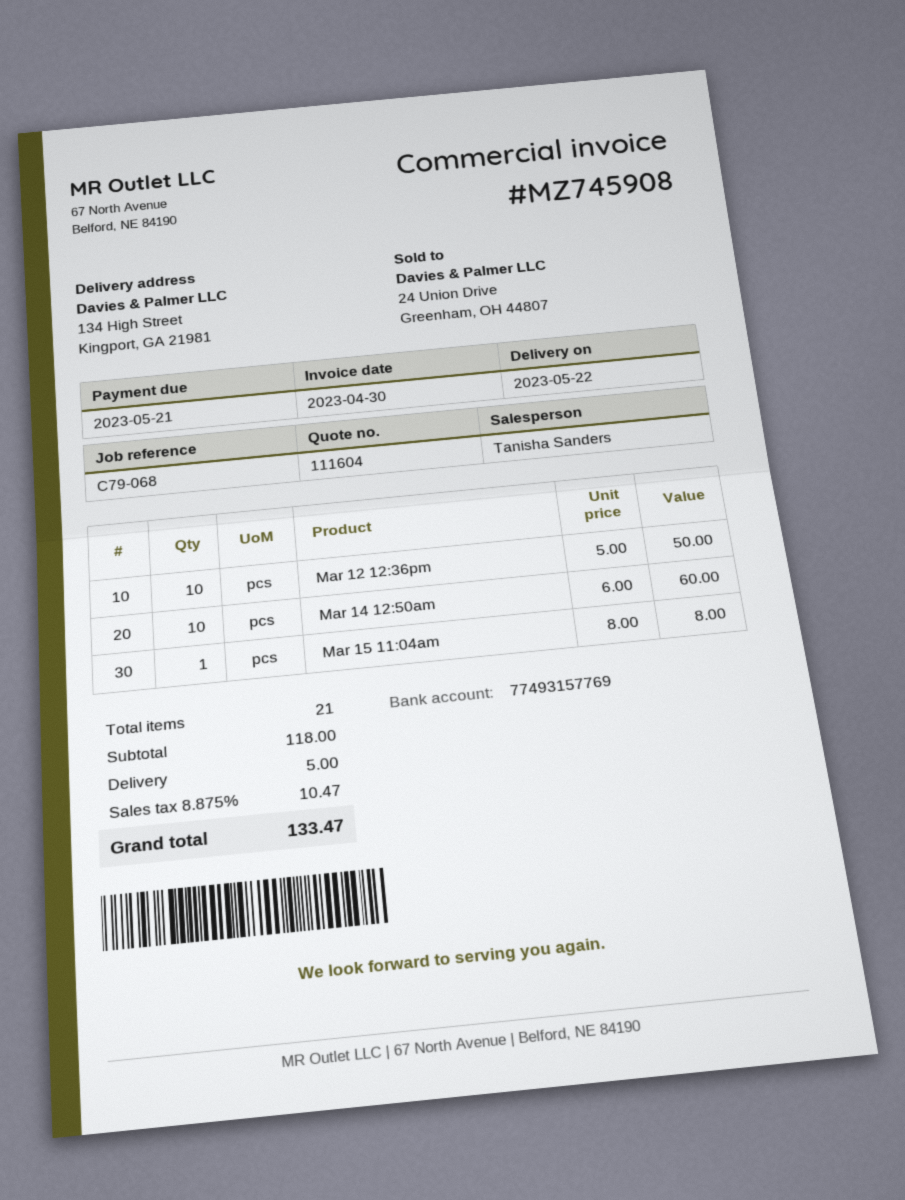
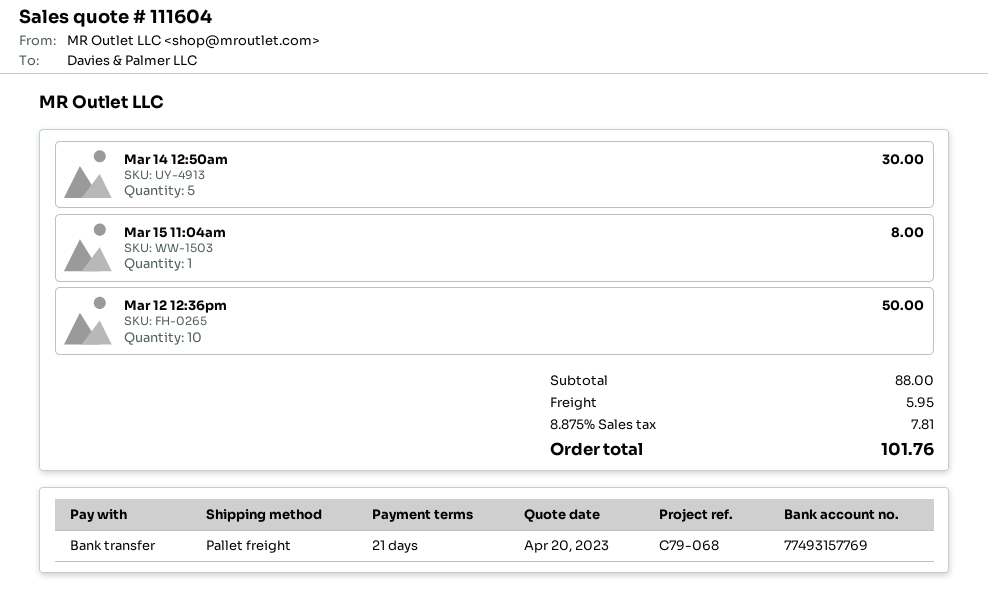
Mar 14 12:50am: 10 for 60.00 -> 5 for 30.00
subtotal: 118.00 -> 88.00
shipping: 5.00 -> 5.95
tax: 8.875% = 10.47 -> 8.875% = 7.81
total: 133.47 -> 101.76

